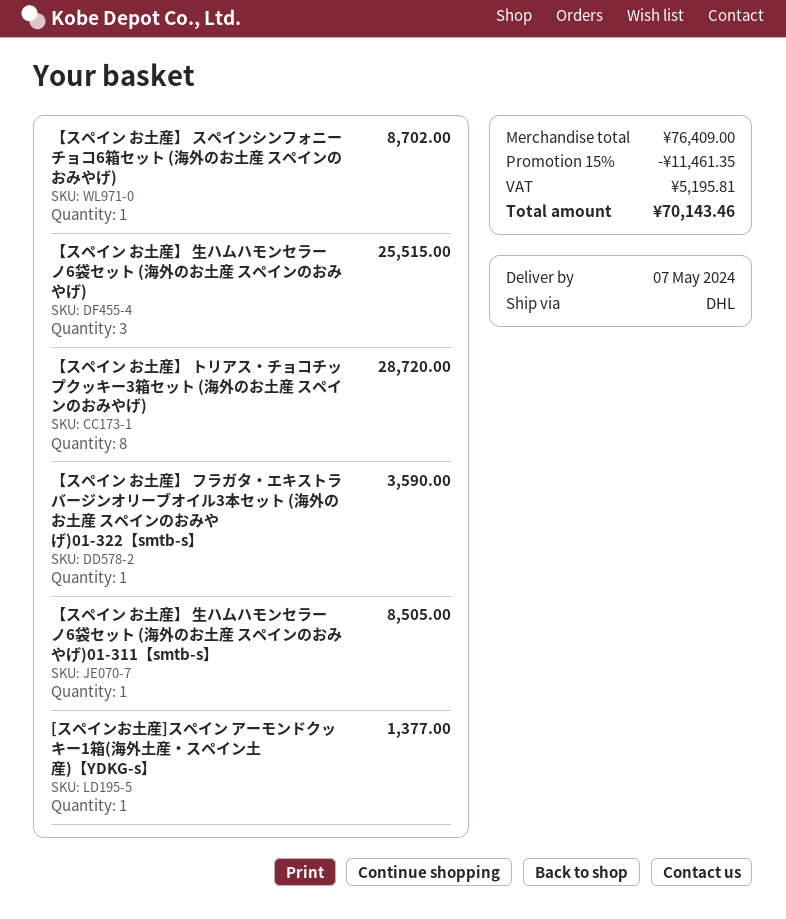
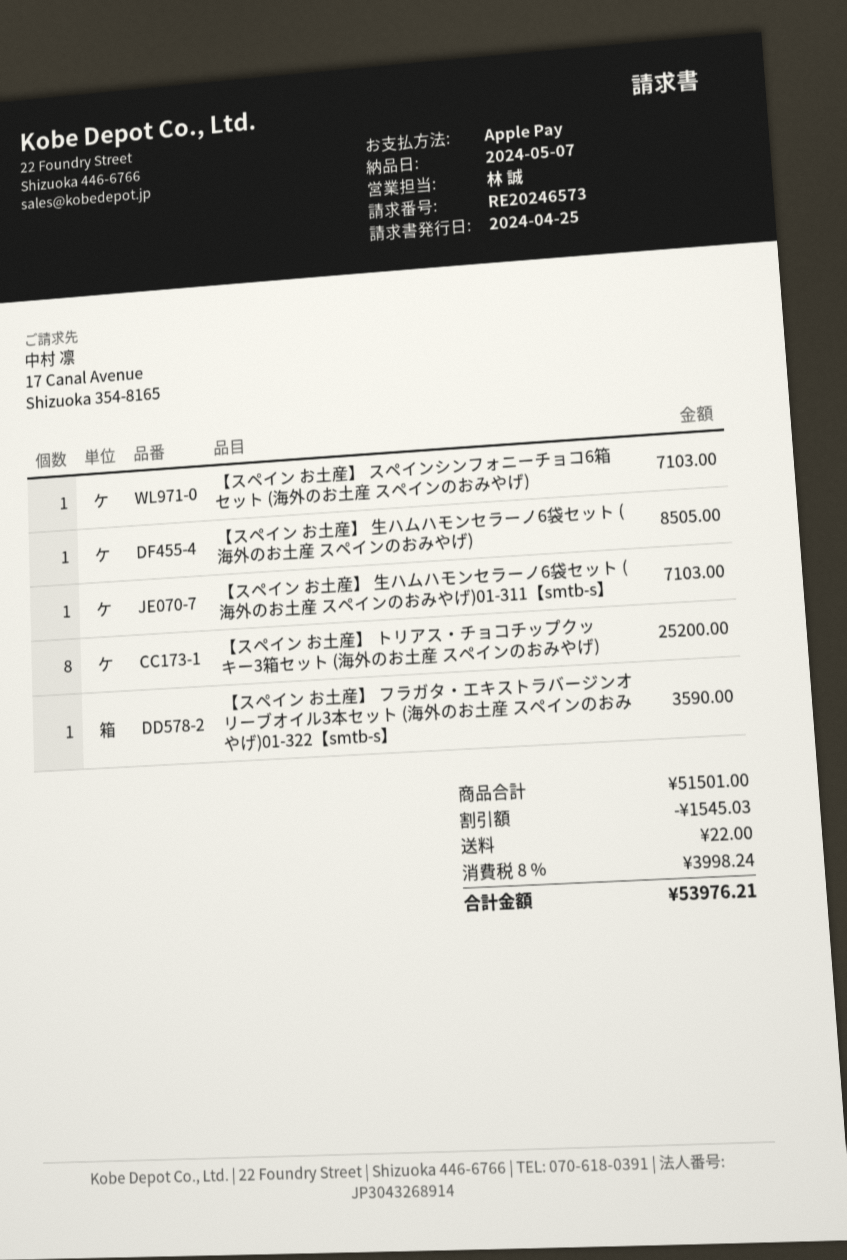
【スペイン お土産】 スペインシンフォニーチョコ6箱セット (海外のお土産 スペインのおみやげ): 1 for 8702.00 -> 1 for 7103.00
【スペイン お土産】 生ハムハモンセラーノ6袋セット (海外のお土産 スペインのおみやげ): 3 for 25515.00 -> 1 for 8505.00
【スペイン お土産】 トリアス・チョコチップクッキー3箱セット (海外のお土産 スペインのおみやげ): 8 for 28720.00 -> 8 for 25200.00
【スペイン お土産】 生ハムハモンセラーノ6袋セット (海外のお土産 スペインのおみやげ)01-311【smtb-s】: 1 for 8505.00 -> 1 for 7103.00
[スペインお土産]スペイン アーモンドクッキー1箱(海外土産・スペイン土産)【YDKG-s】: 1 for 1377.00 -> none
subtotal: 76409.00 -> 51501.00
discount: 11461.35 -> 1545.03
shipping: none -> 22.00
tax: 5195.81 -> 3998.24
total: 70143.46 -> 53976.21

